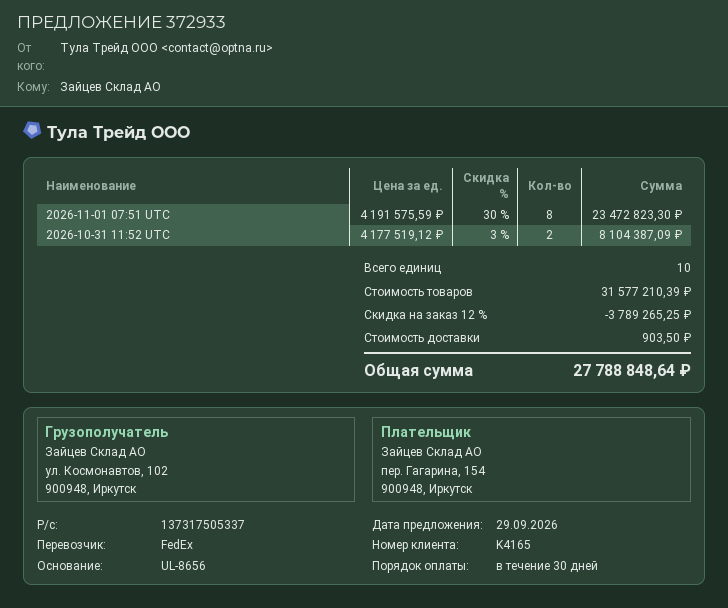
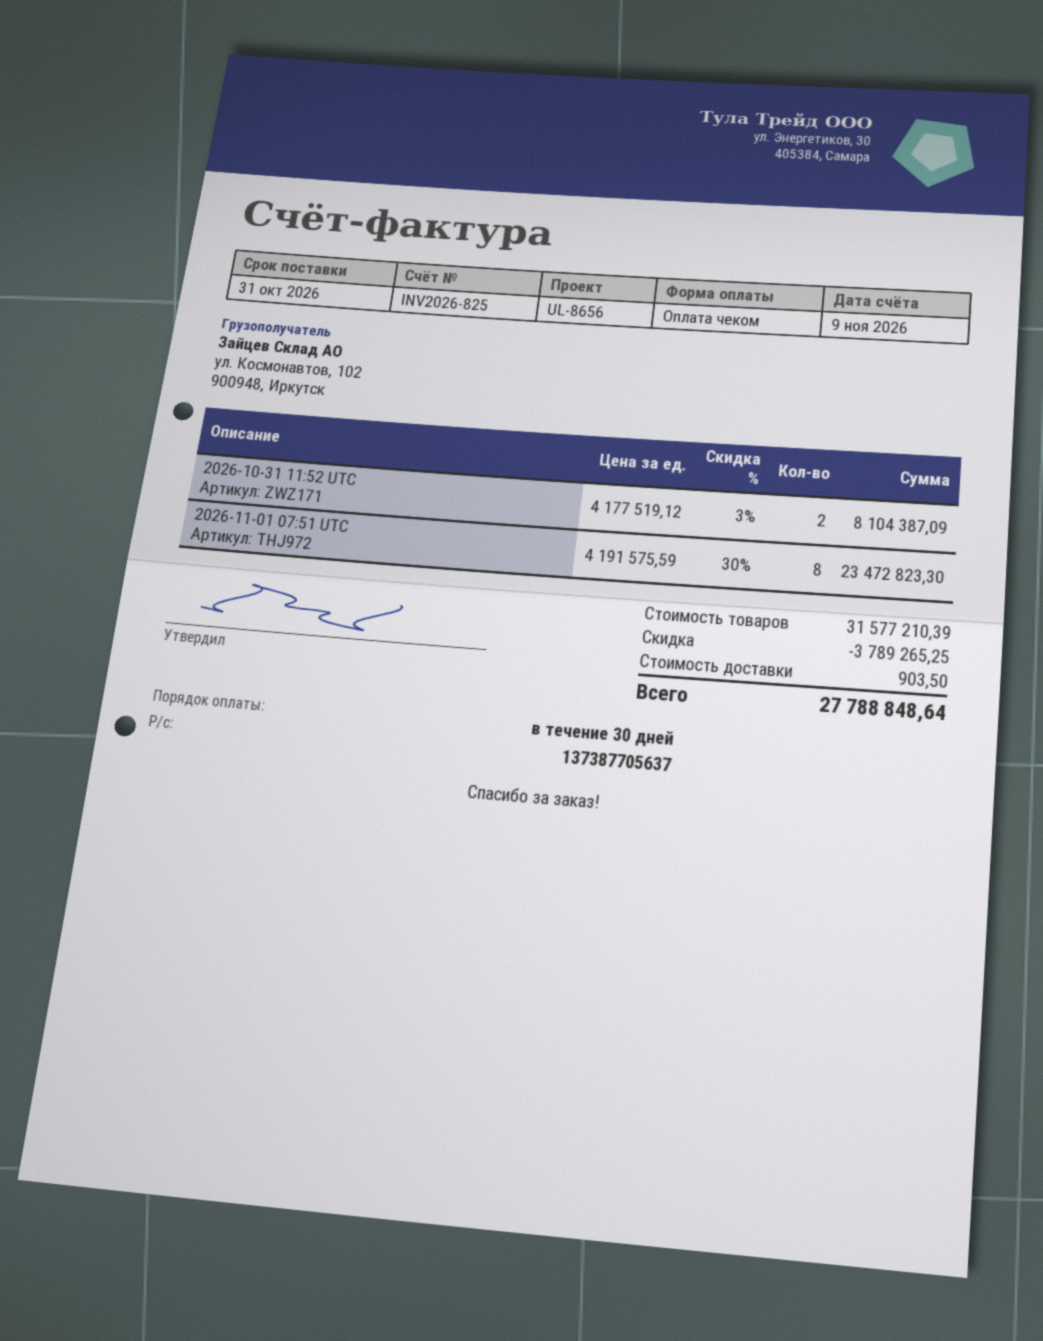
bank account: 137317505337 -> 137387705637

